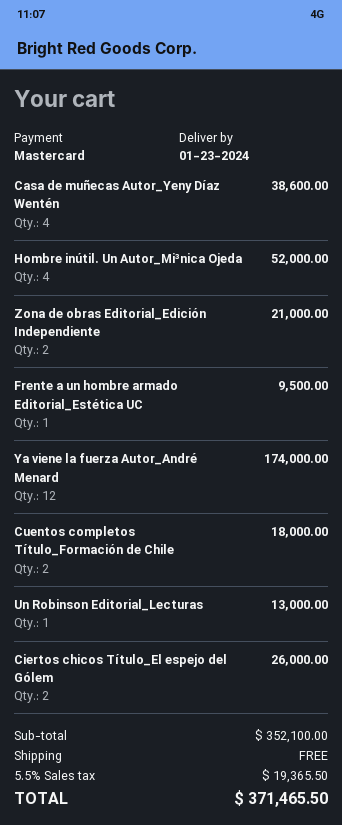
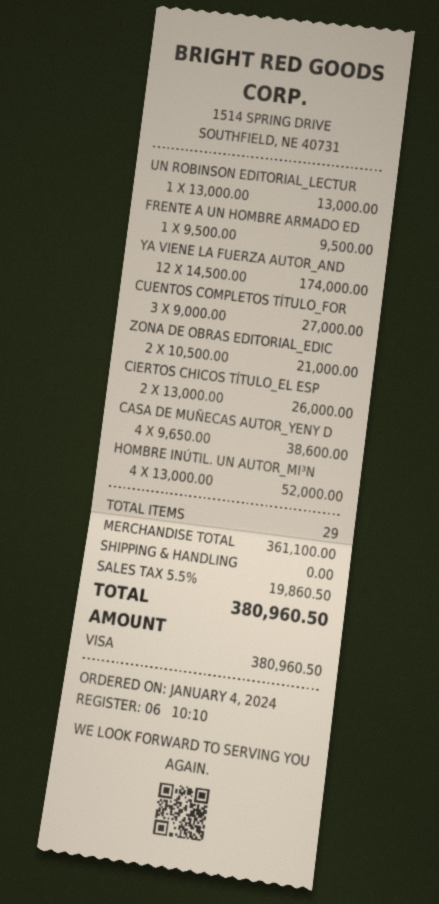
payment method: Mastercard -> Visa
Cuentos completos Título_Formación de Chile: 2 for 18000.00 -> 3 for 27000.00
subtotal: 352100.00 -> 361100.00
tax: 5.5% = 19365.50 -> 5.5% = 19860.50
total: 371465.50 -> 380960.50

